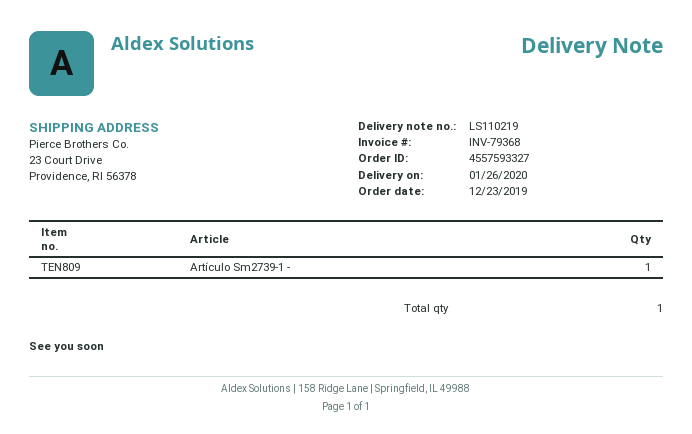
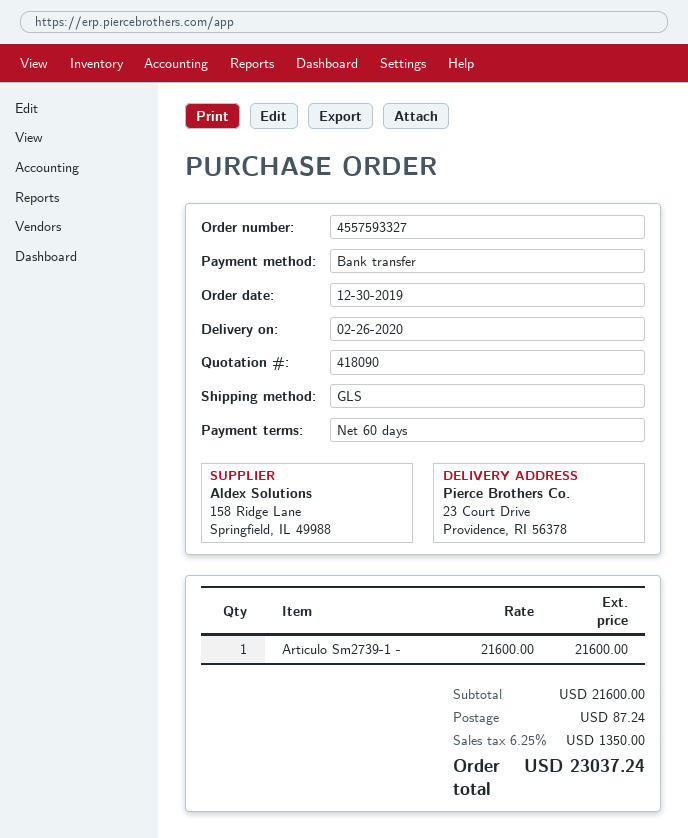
order date: 2019-12-23 -> 2019-12-30
delivery date: 2020-01-26 -> 2020-02-26

